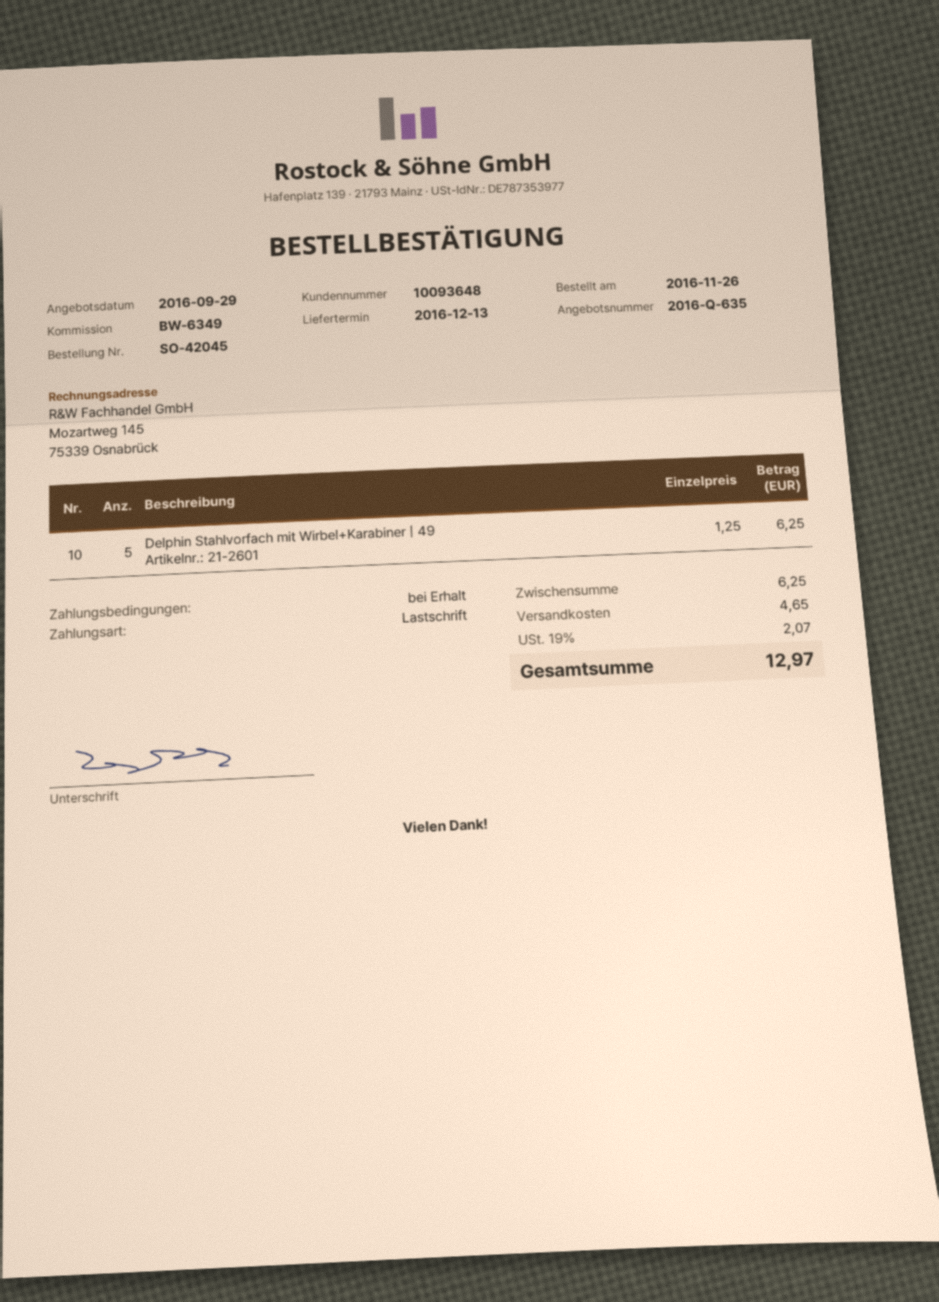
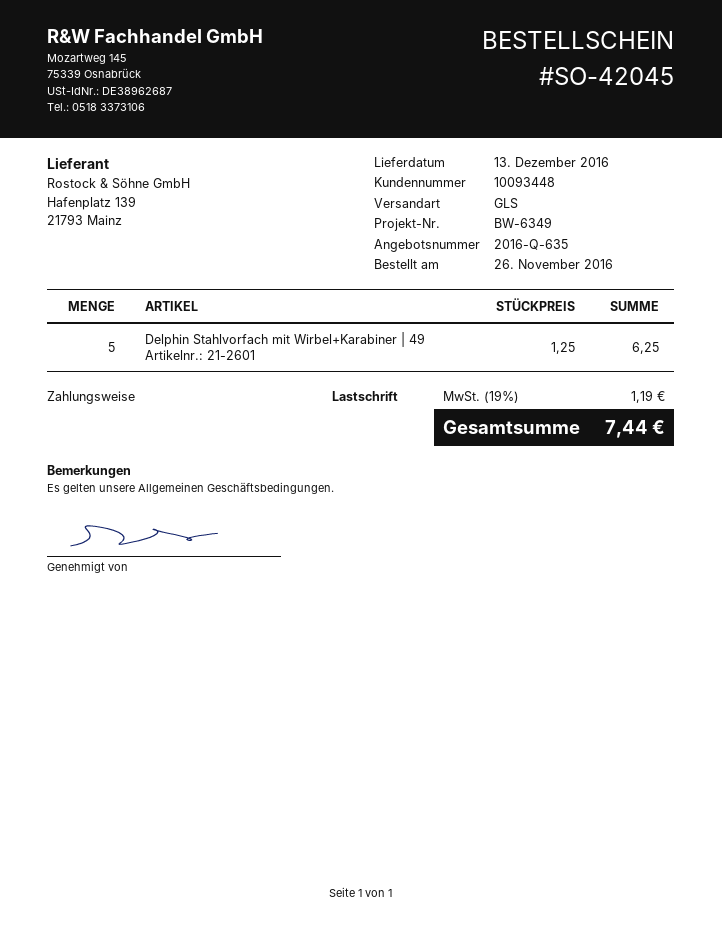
customer number: 10093648 -> 10093448
shipping: 4.65 -> none
tax: 19% = 2.07 -> 19% = 1.19
total: 12.97 -> 7.44

